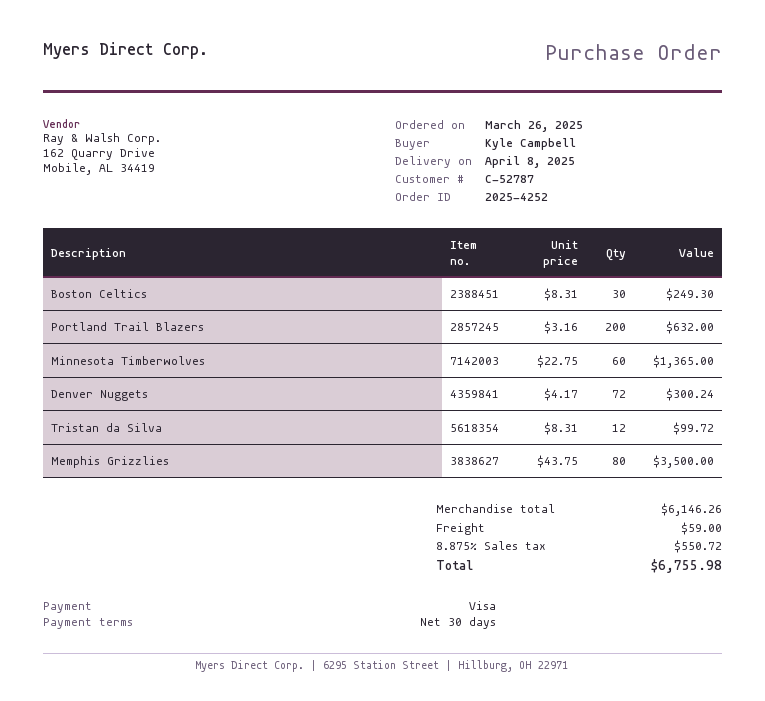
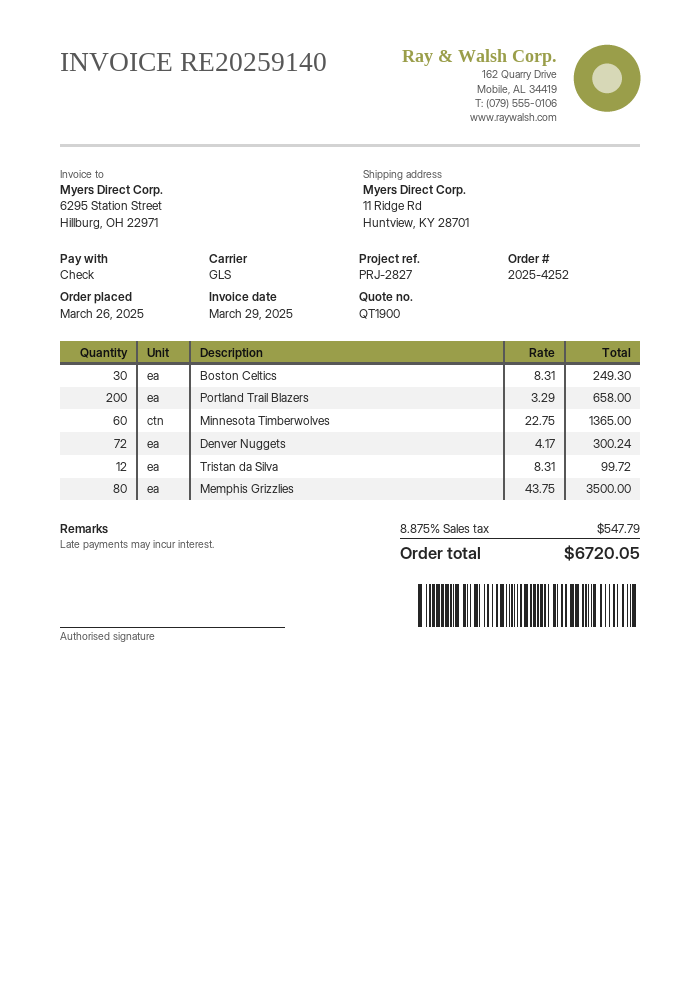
payment method: Visa -> cheque
Portland Trail Blazers: 200 x 3.16 = 632.00 -> 200 x 3.29 = 658.00
shipping: 59.00 -> none
tax: 8.875% = 550.72 -> 8.875% = 547.79
total: 6755.98 -> 6720.05

